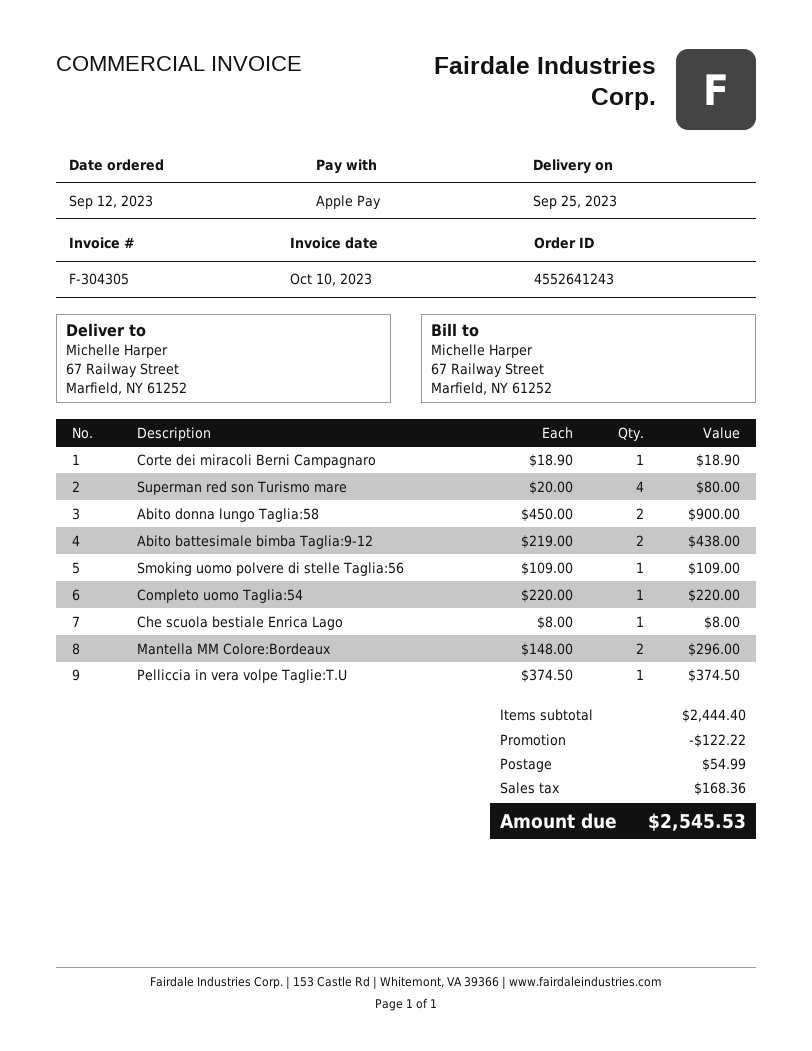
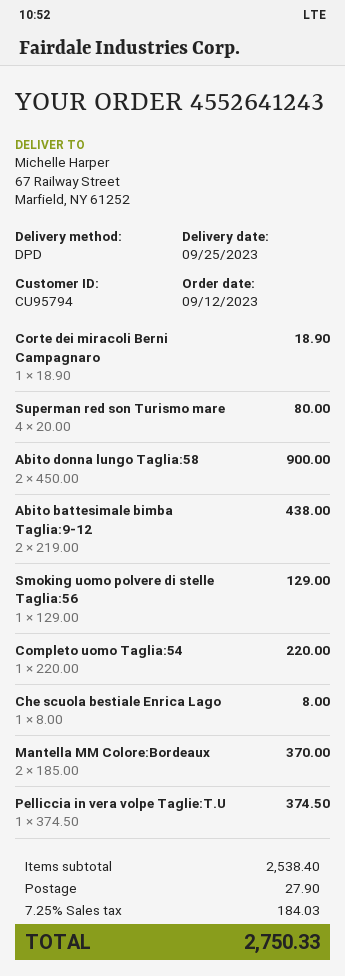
Smoking uomo polvere di stelle Taglia:56: 1 x 109.00 = 109.00 -> 1 x 129.00 = 129.00
Mantella MM Colore:Bordeaux: 2 x 148.00 = 296.00 -> 2 x 185.00 = 370.00
subtotal: 2444.40 -> 2538.40
discount: 122.22 -> none
shipping: 54.99 -> 27.90
tax: 168.36 -> 184.03
total: 2545.53 -> 2750.33

